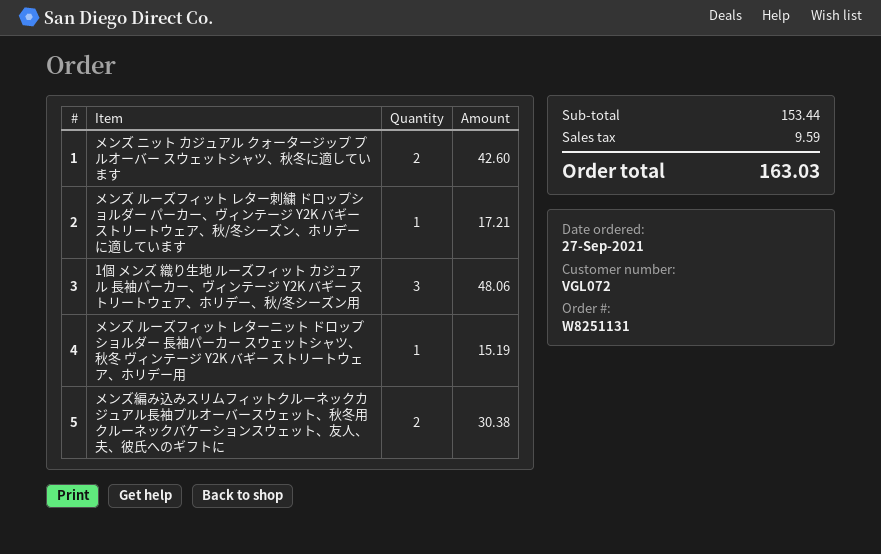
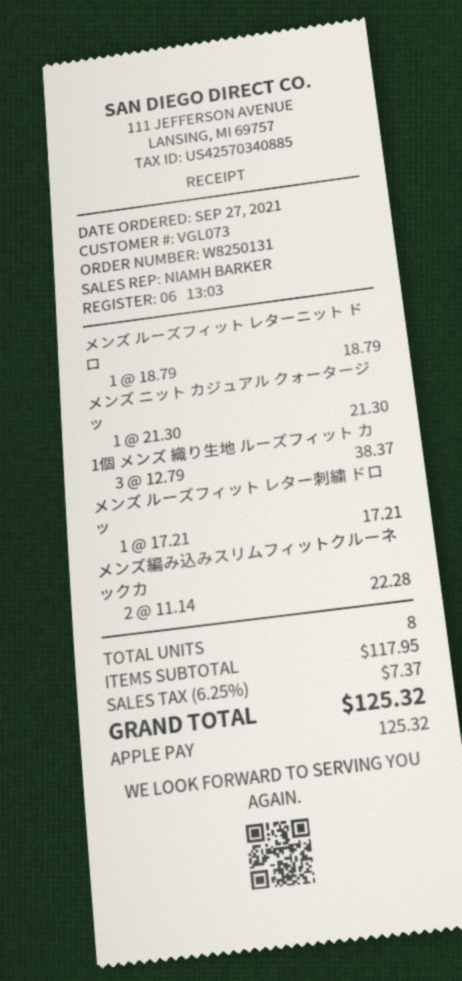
order number: W8251131 -> W8250131
customer number: VGL072 -> VGL073
メンズ ニット カジュアル クォータージップ プルオーバー スウェットシャツ、秋冬に適しています: 2 for 42.60 -> 1 for 21.30
1個 メンズ 織り生地 ルーズフィット カジュアル 長袖パーカー、ヴィンテージ Y2K バギー ストリートウェア、ホリデー、秋/冬シーズン用: 3 for 48.06 -> 3 for 38.37
メンズ ルーズフィット レターニット ドロップショルダー 長袖パーカー スウェットシャツ、秋冬 ヴィンテージ Y2K バギー ストリートウェア、ホリデー用: 1 for 15.19 -> 1 for 18.79
メンズ編み込みスリムフィットクルーネックカジュアル長袖プルオーバースウェット、秋冬用クルーネックバケーションスウェット、友人、夫、彼氏へのギフトに: 2 for 30.38 -> 2 for 22.28
subtotal: 153.44 -> 117.95
tax: 9.59 -> 7.37
total: 163.03 -> 125.32

